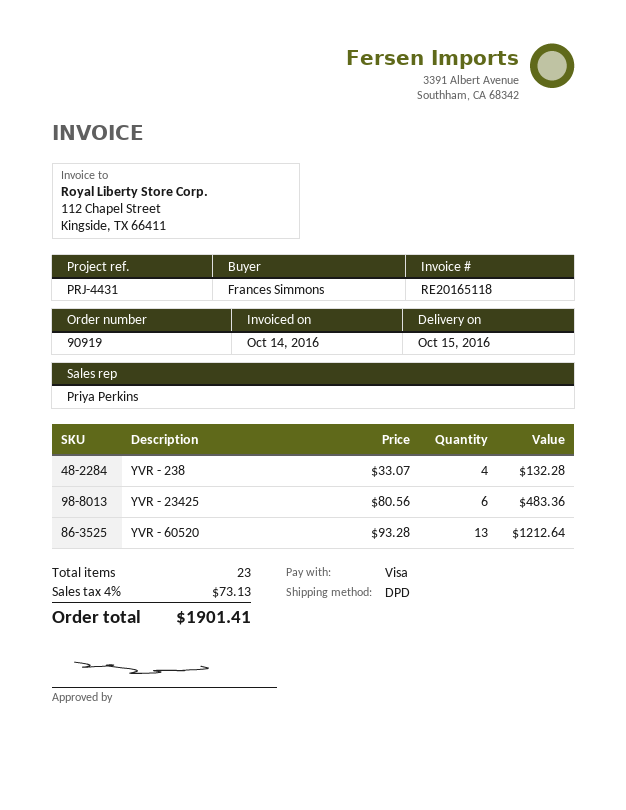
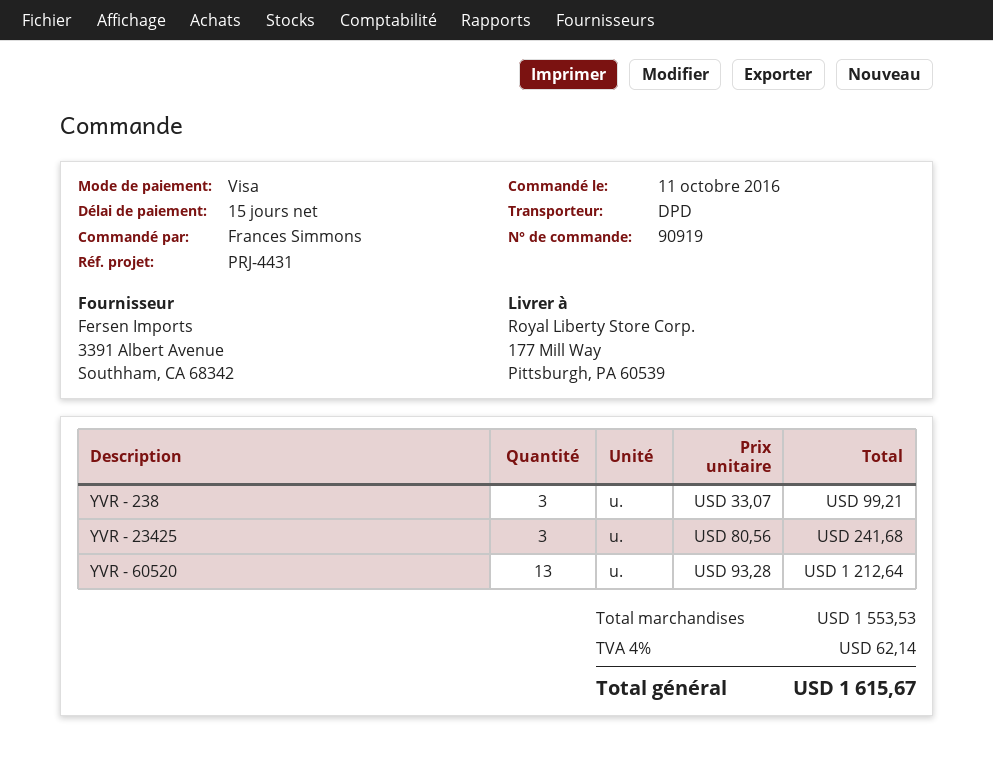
YVR - 238: 4 x 33.07 = 132.28 -> 3 x 33.07 = 99.21
YVR - 23425: 6 x 80.56 = 483.36 -> 3 x 80.56 = 241.68
tax: 4% = 73.13 -> 4% = 62.14
total: 1901.41 -> 1615.67

